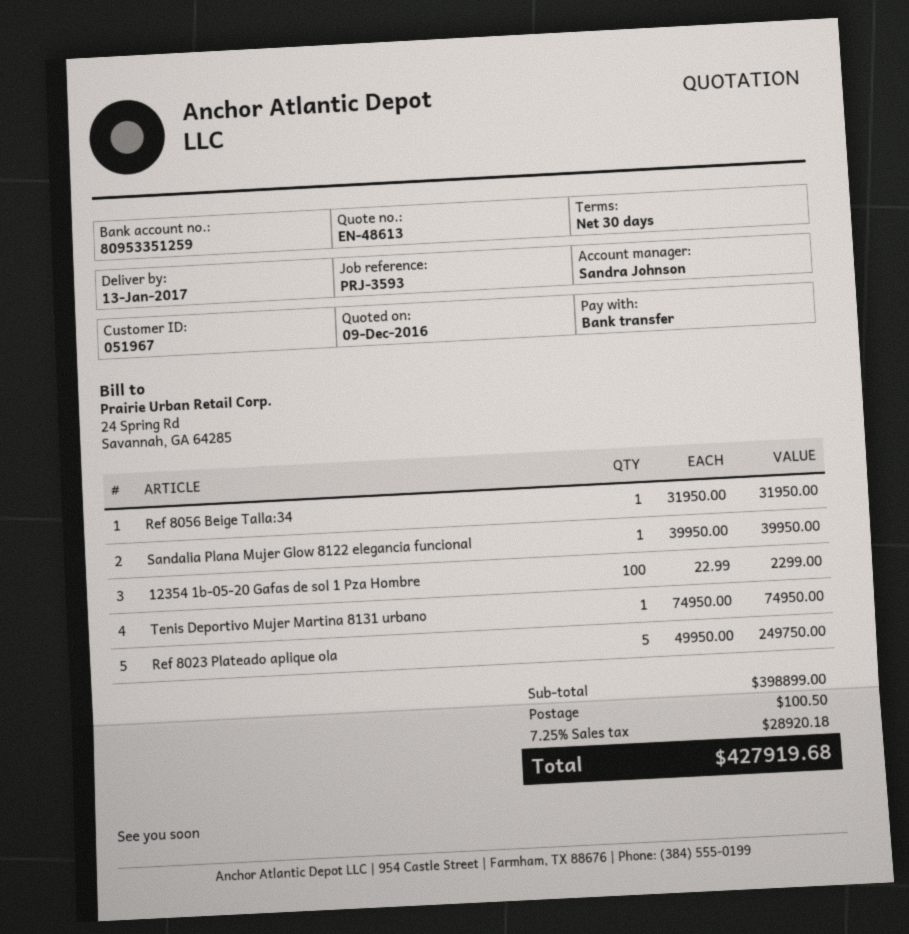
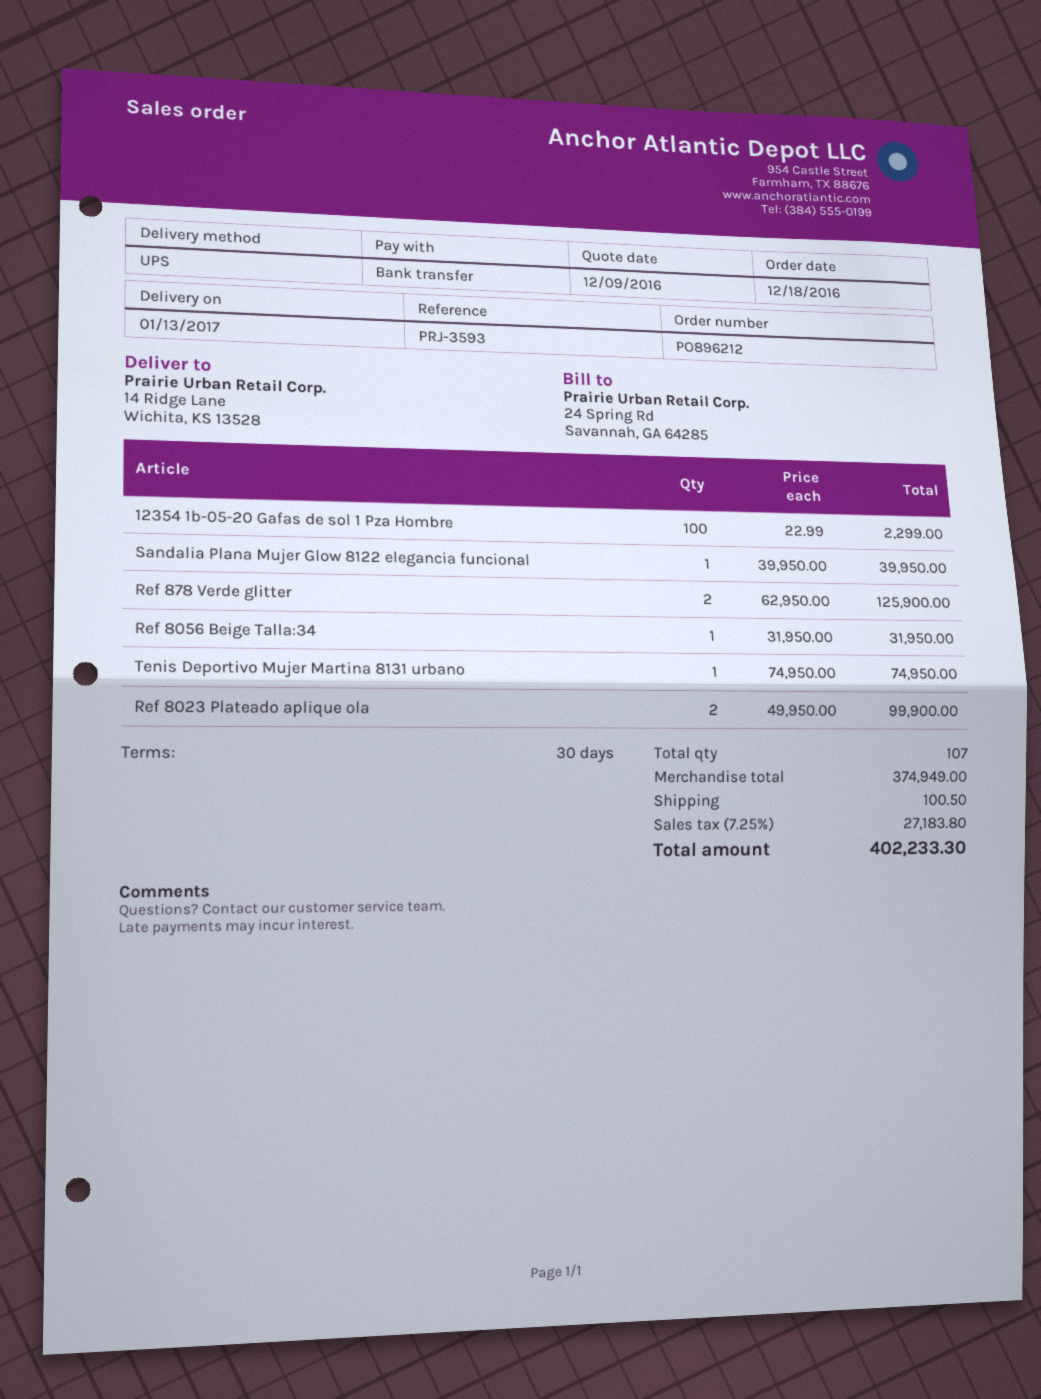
Ref 8023 Plateado aplique ola: 5 x 49950.00 = 249750.00 -> 2 x 49950.00 = 99900.00
Ref 878 Verde glitter: none -> 2 x 62950.00 = 125900.00
subtotal: 398899.00 -> 374949.00
tax: 7.25% = 28920.18 -> 7.25% = 27183.80
total: 427919.68 -> 402233.30

